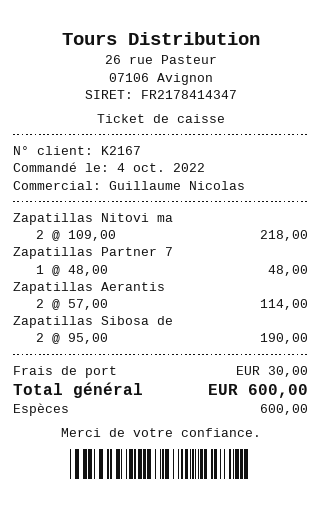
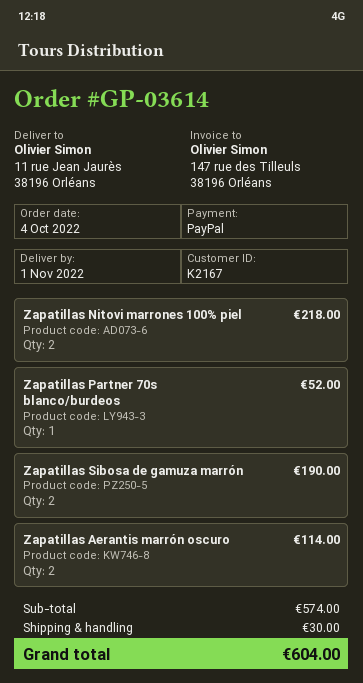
payment method: cash -> PayPal
Zapatillas Partner 7: 1 for 48.00 -> 1 for 52.00
total: 600.00 -> 604.00

